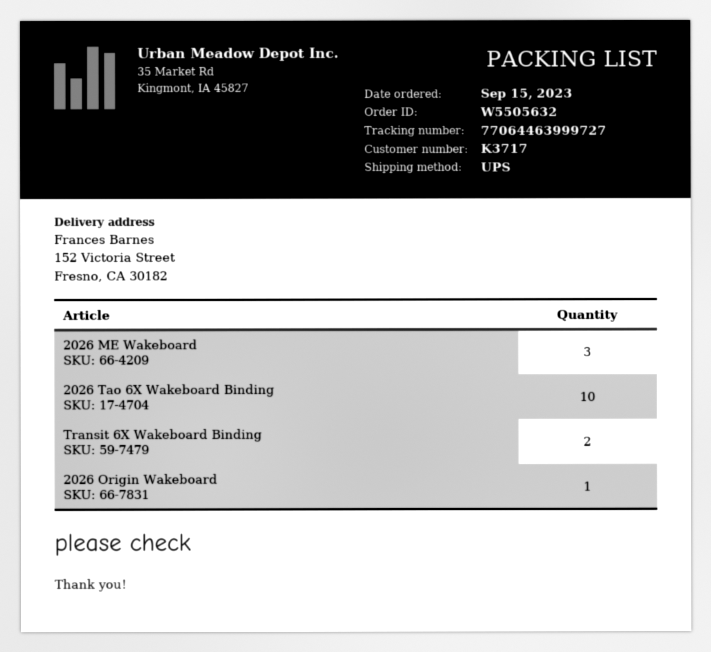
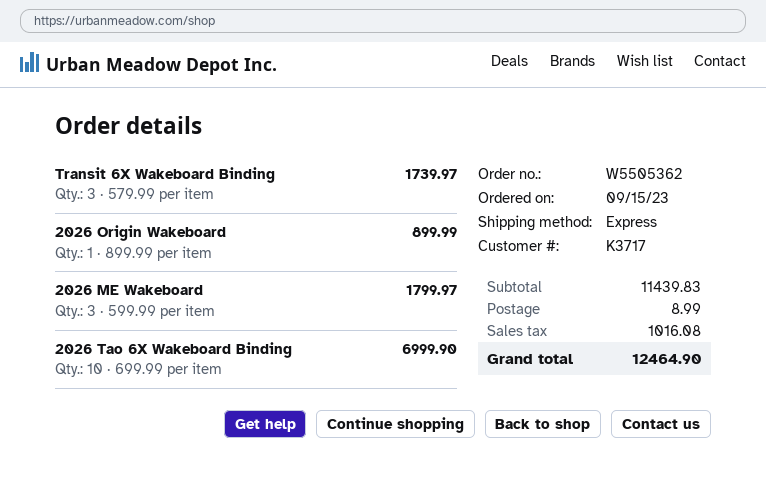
order number: W5505632 -> W5505362
shipping method: UPS -> express
Transit 6X Wakeboard Binding: 2 -> 3

